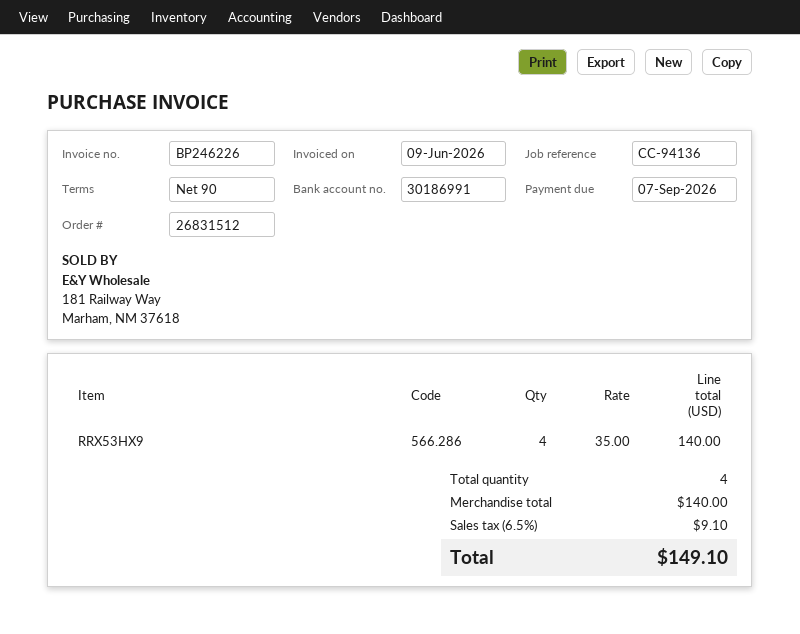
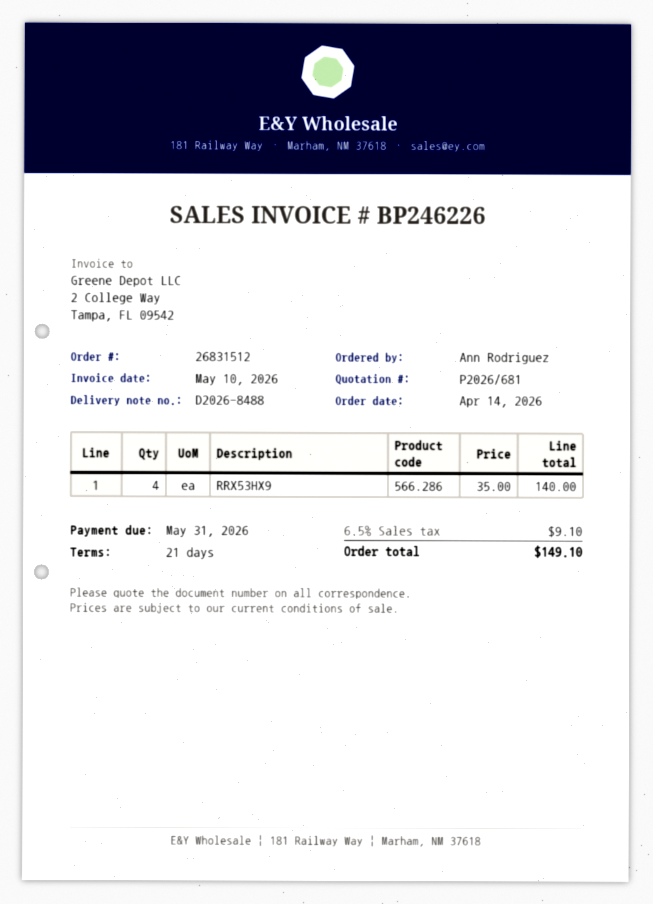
invoice date: 2026-06-09 -> 2026-05-10
payment terms: 90 days -> 21 days
due date: 2026-09-07 -> 2026-05-31

